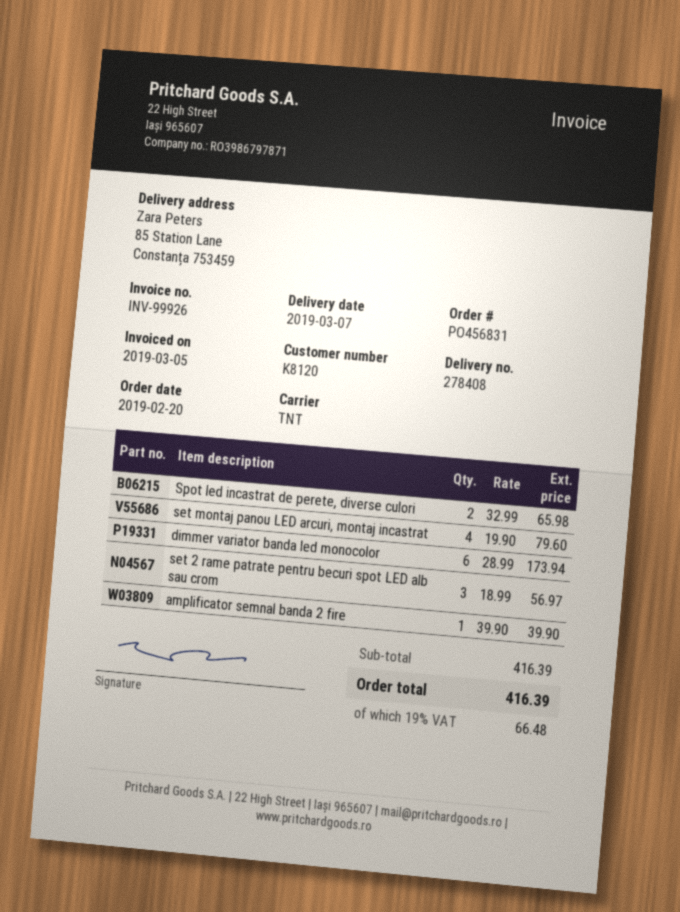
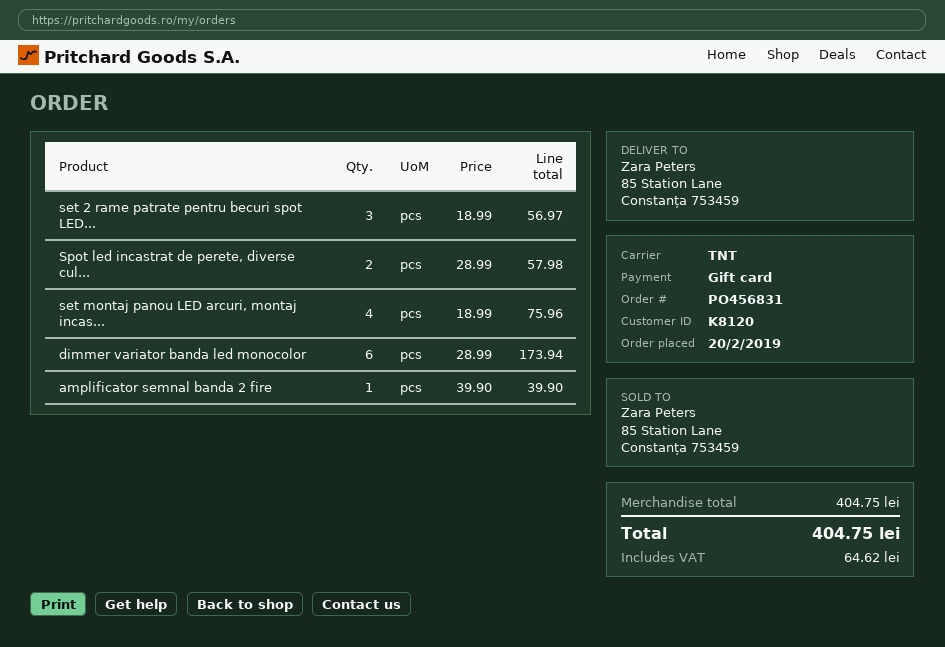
Spot led incastrat de perete, diverse culori: 2 x 32.99 = 65.98 -> 2 x 28.99 = 57.98
set montaj panou LED arcuri, montaj incastrat: 4 x 19.90 = 79.60 -> 4 x 18.99 = 75.96
subtotal: 416.39 -> 404.75
tax: 66.48 -> 64.62
total: 416.39 -> 404.75

